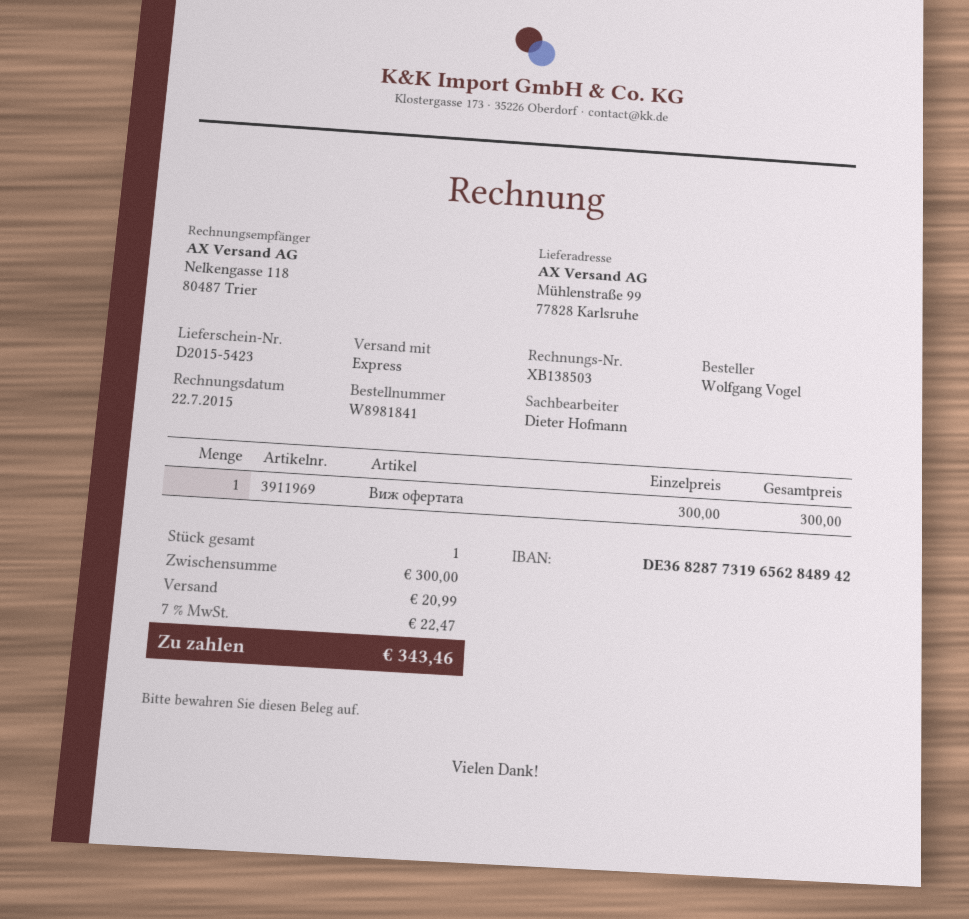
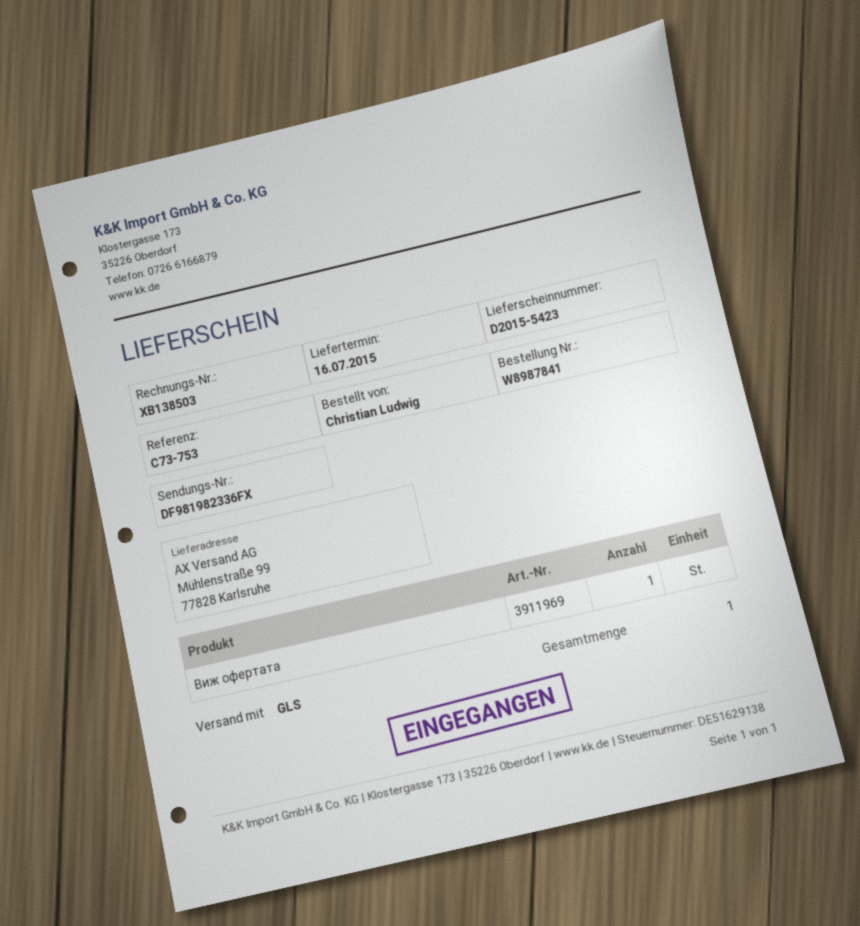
order number: W8981841 -> W8987841
ordered by: Wolfgang Vogel -> Christian Ludwig
shipping method: express -> GLS

